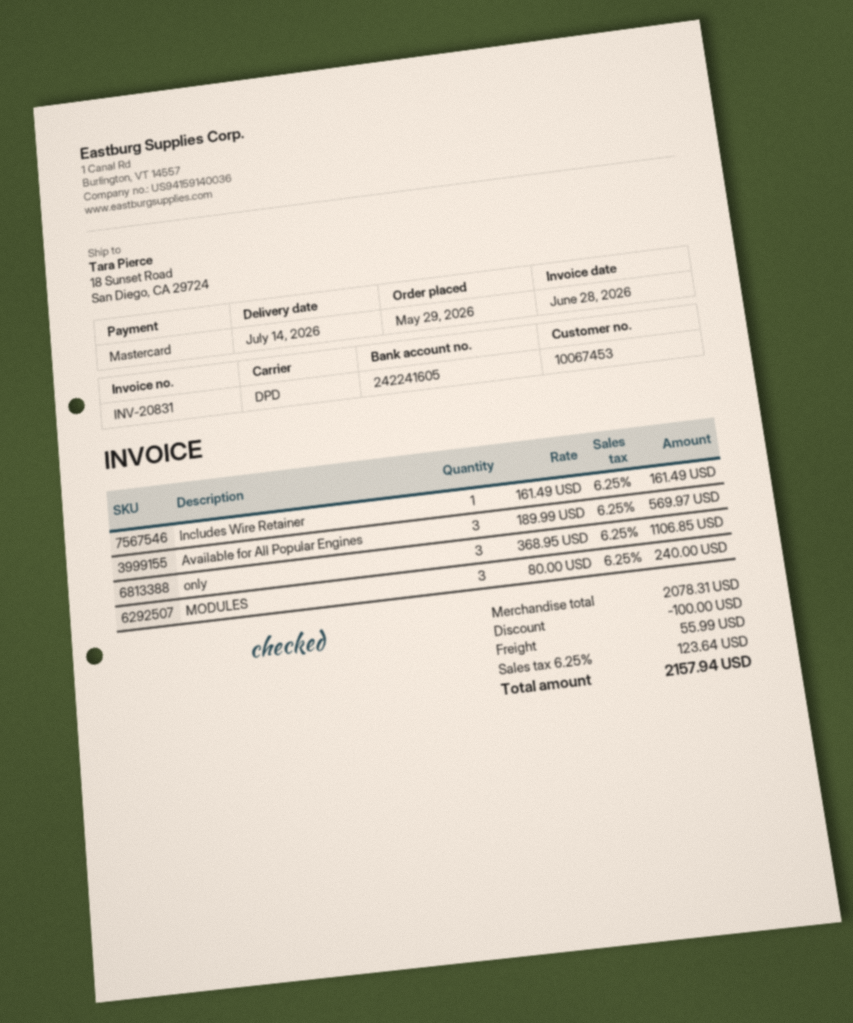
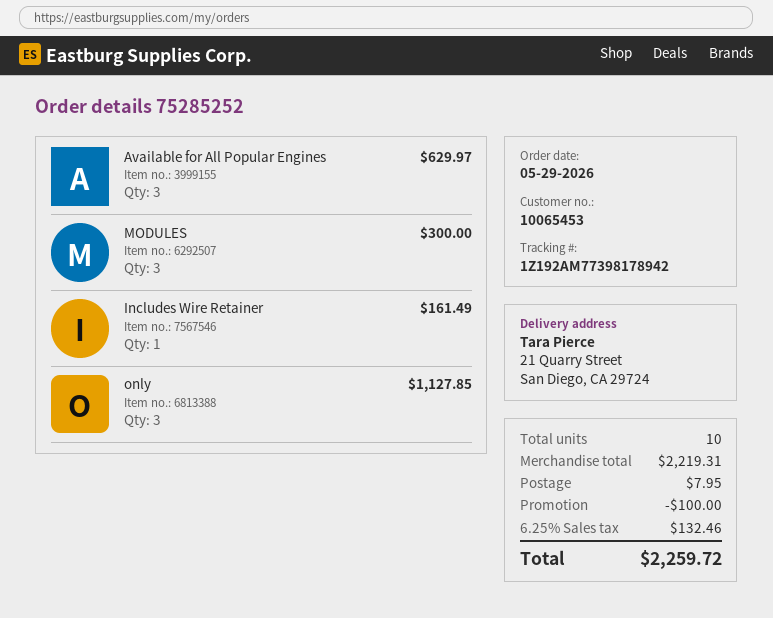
customer number: 10067453 -> 10065453
ship to: 18 Sunset Road, San Diego, CA 29724 -> 21 Quarry Street, San Diego, CA 29724
Available for All Popular Engines: 3 for 569.97 -> 3 for 629.97
only: 3 for 1106.85 -> 3 for 1127.85
MODULES: 3 for 240.00 -> 3 for 300.00
subtotal: 2078.31 -> 2219.31
shipping: 55.99 -> 7.95
tax: 6.25% = 123.64 -> 6.25% = 132.46
total: 2157.94 -> 2259.72

